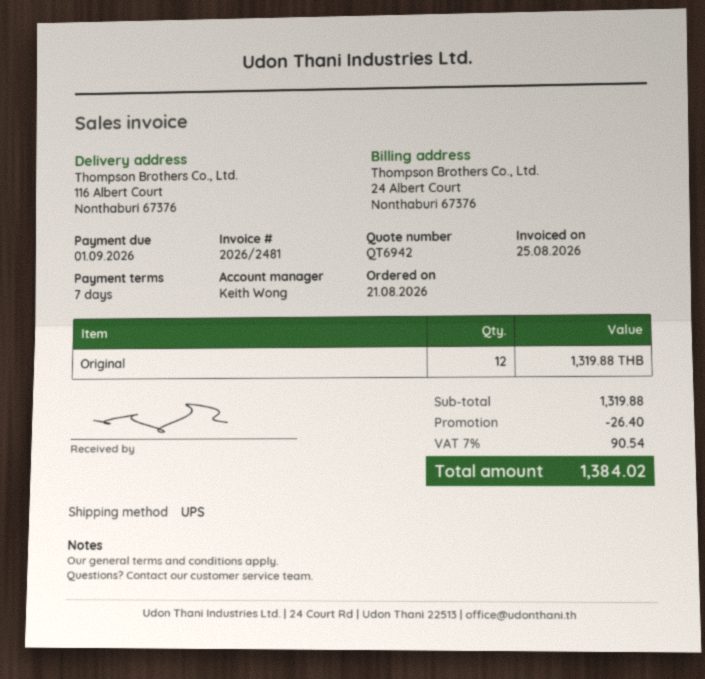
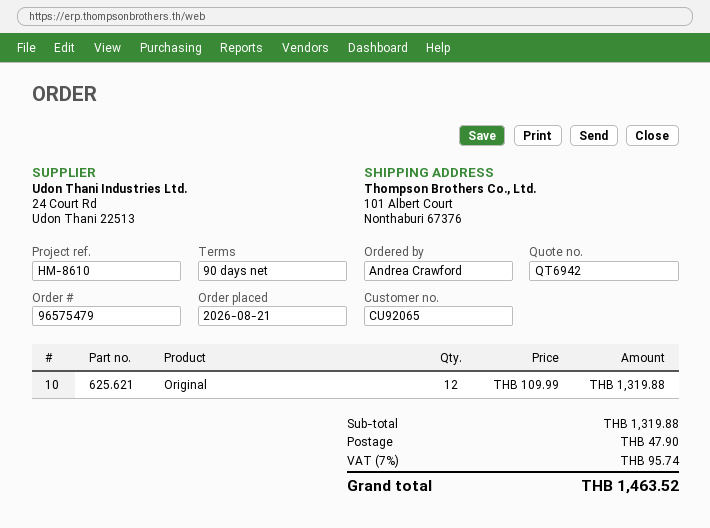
payment terms: 7 days -> 90 days
ship to: 116 Albert Court, Nonthaburi 67376 -> 101 Albert Court, Nonthaburi 67376
discount: 26.40 -> none
shipping: none -> 47.90
tax: 7% = 90.54 -> 7% = 95.74
total: 1384.02 -> 1463.52

